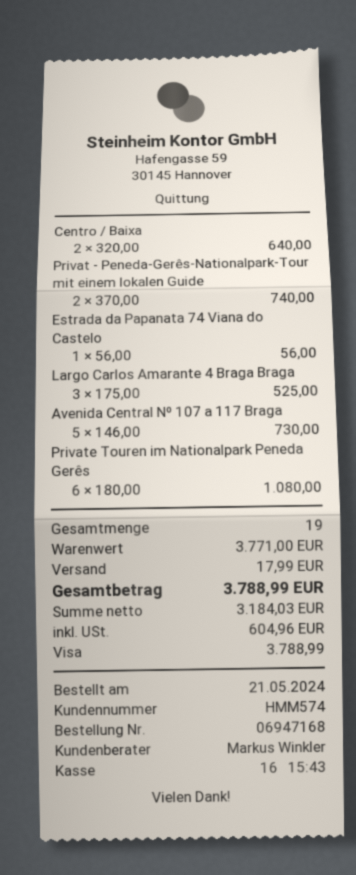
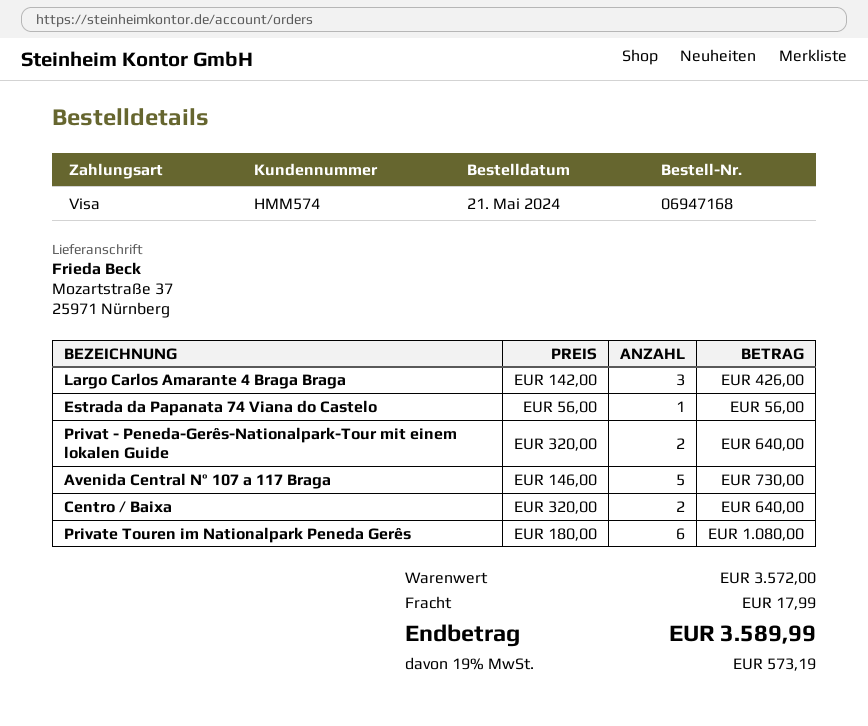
Privat - Peneda-Gerês-Nationalpark-Tour mit einem lokalen Guide: 2 x 370.00 = 740.00 -> 2 x 320.00 = 640.00
Largo Carlos Amarante 4 Braga Braga: 3 x 175.00 = 525.00 -> 3 x 142.00 = 426.00
subtotal: 3771.00 -> 3572.00
tax: 604.96 -> 573.19
total: 3788.99 -> 3589.99

